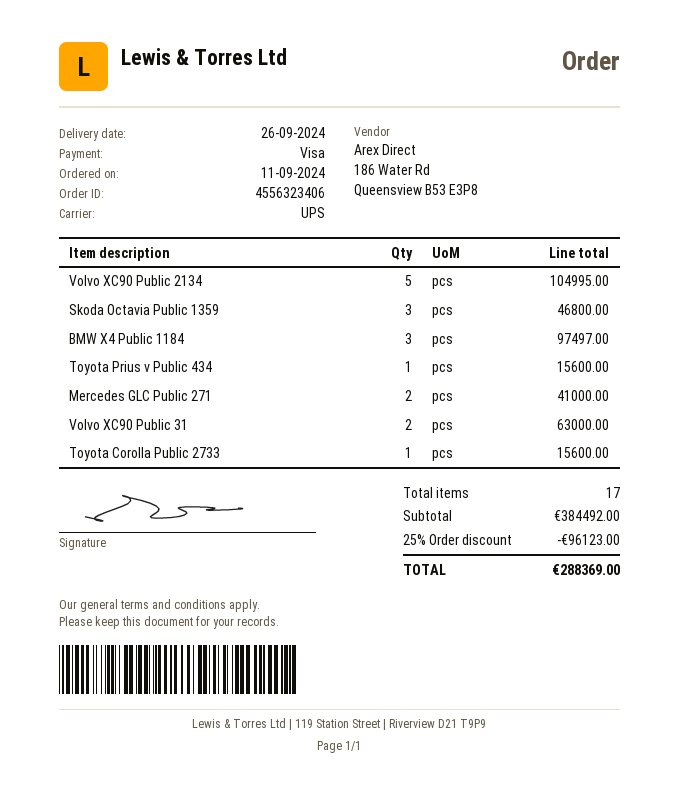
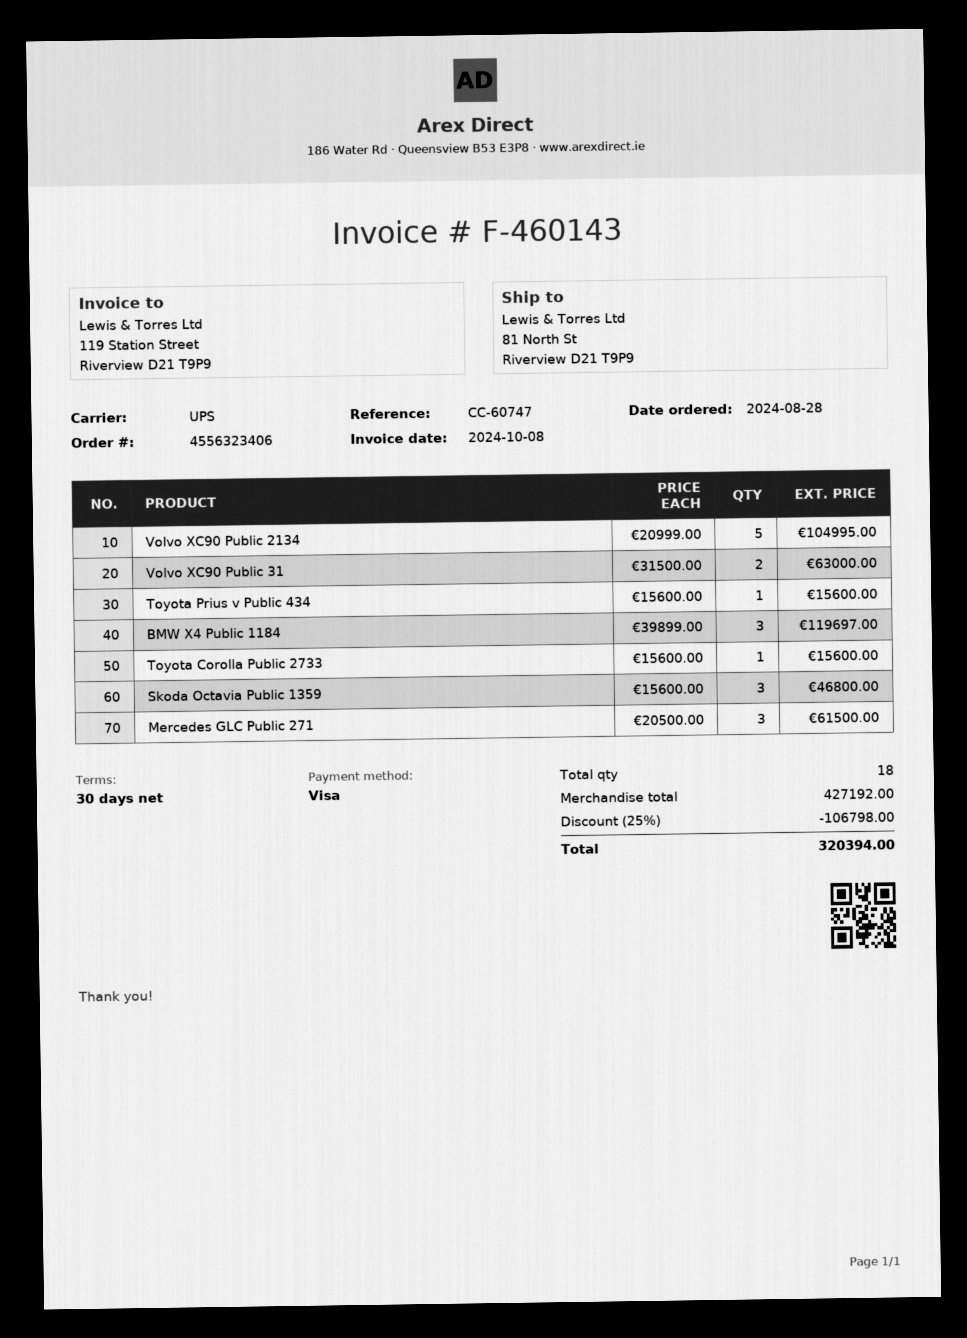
order date: 2024-09-11 -> 2024-08-28
BMW X4 Public 1184: 3 for 97497.00 -> 3 for 119697.00
Mercedes GLC Public 271: 2 for 41000.00 -> 3 for 61500.00
total quantity: 17 -> 18
subtotal: 384492.00 -> 427192.00
discount: 25% = 96123.00 -> 25% = 106798.00
total: 288369.00 -> 320394.00

